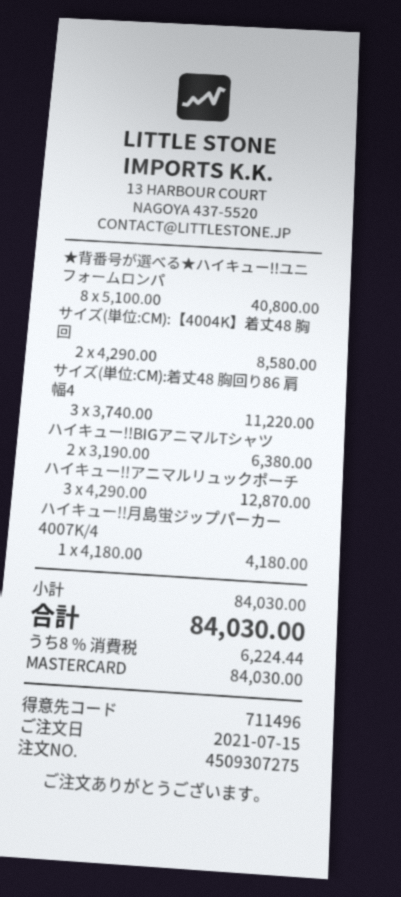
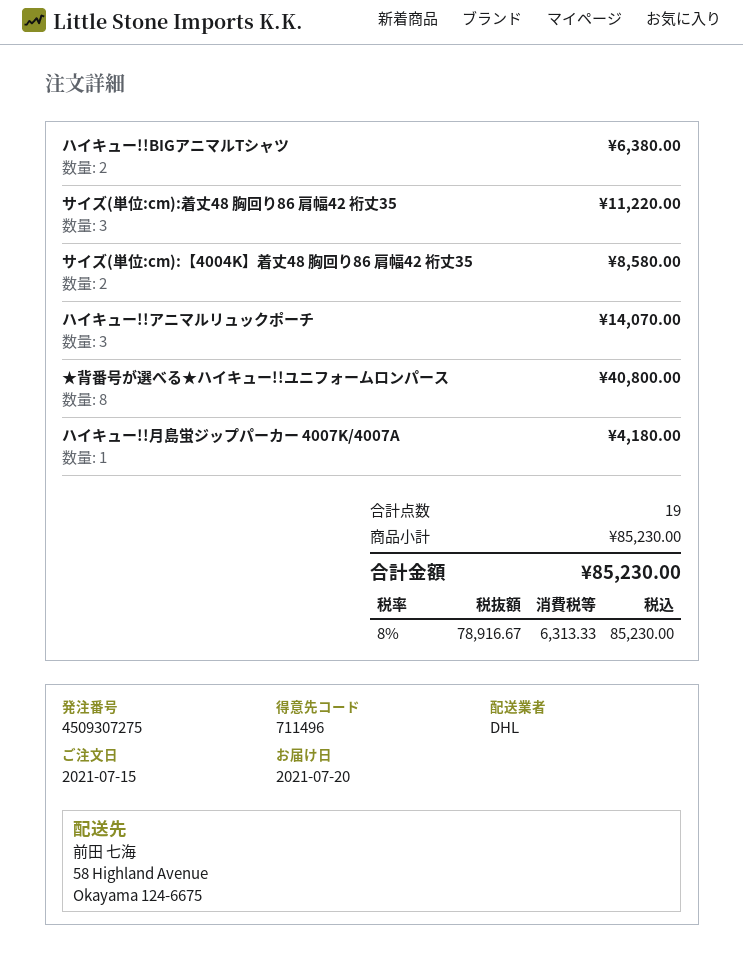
ハイキュー!!アニマルリュックポーチ: 3 for 12870.00 -> 3 for 14070.00
subtotal: 84030.00 -> 85230.00
tax: 8% = 6224.44 -> 8% = 6313.33
total: 84030.00 -> 85230.00

